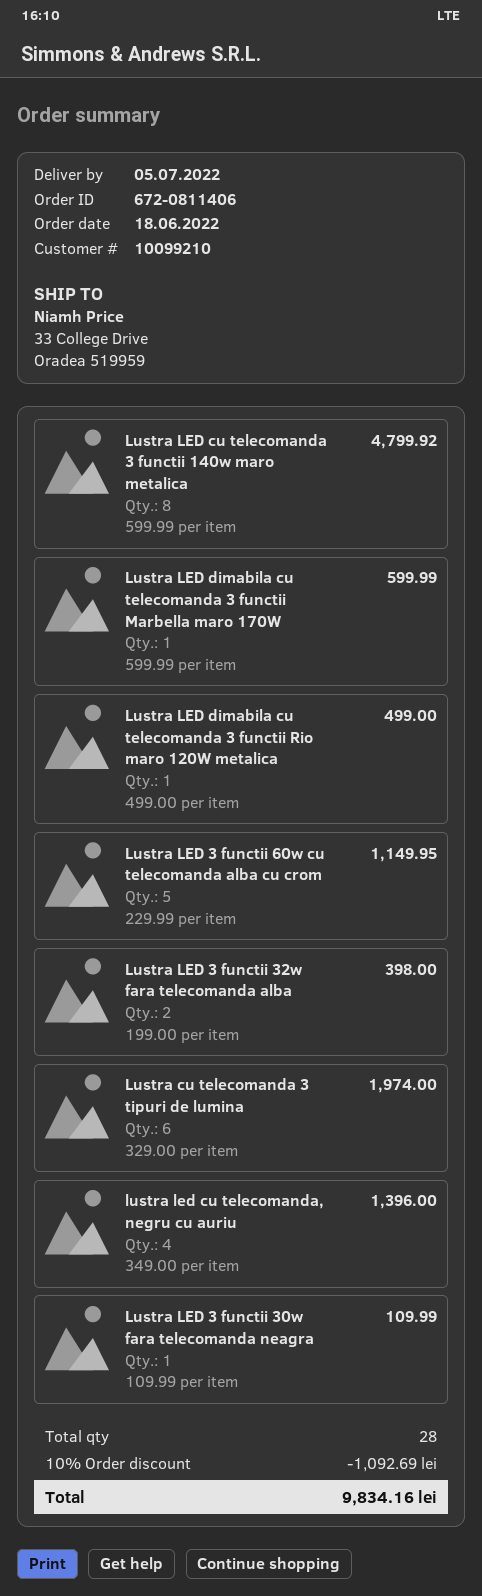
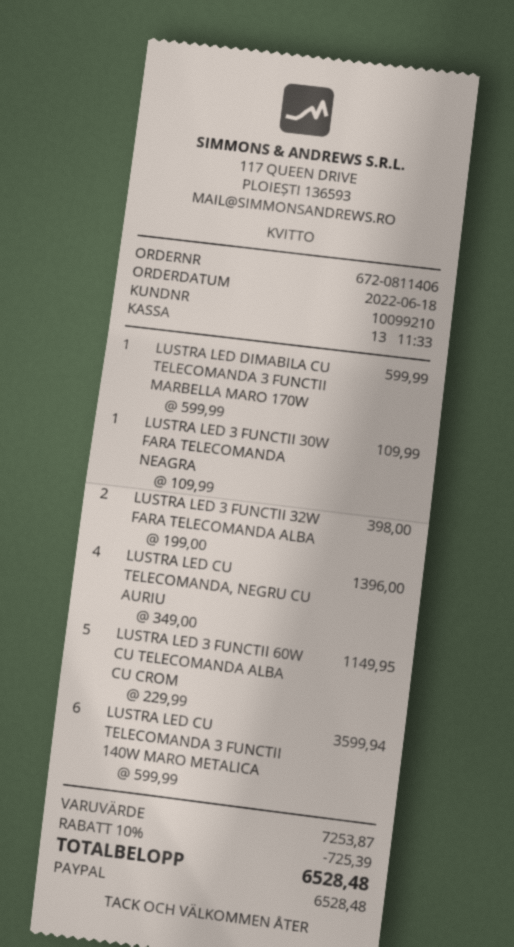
Lustra LED cu telecomanda 3 functii 140w maro metalica: 8 x 599.99 = 4799.92 -> 6 x 599.99 = 3599.94
Lustra LED dimabila cu telecomanda 3 functii Rio maro 120W metalica: 1 x 499.00 = 499.00 -> none
Lustra cu telecomanda 3 tipuri de lumina: 6 x 329.00 = 1974.00 -> none
discount: 10% = 1092.69 -> 10% = 725.39
total: 9834.16 -> 6528.48

